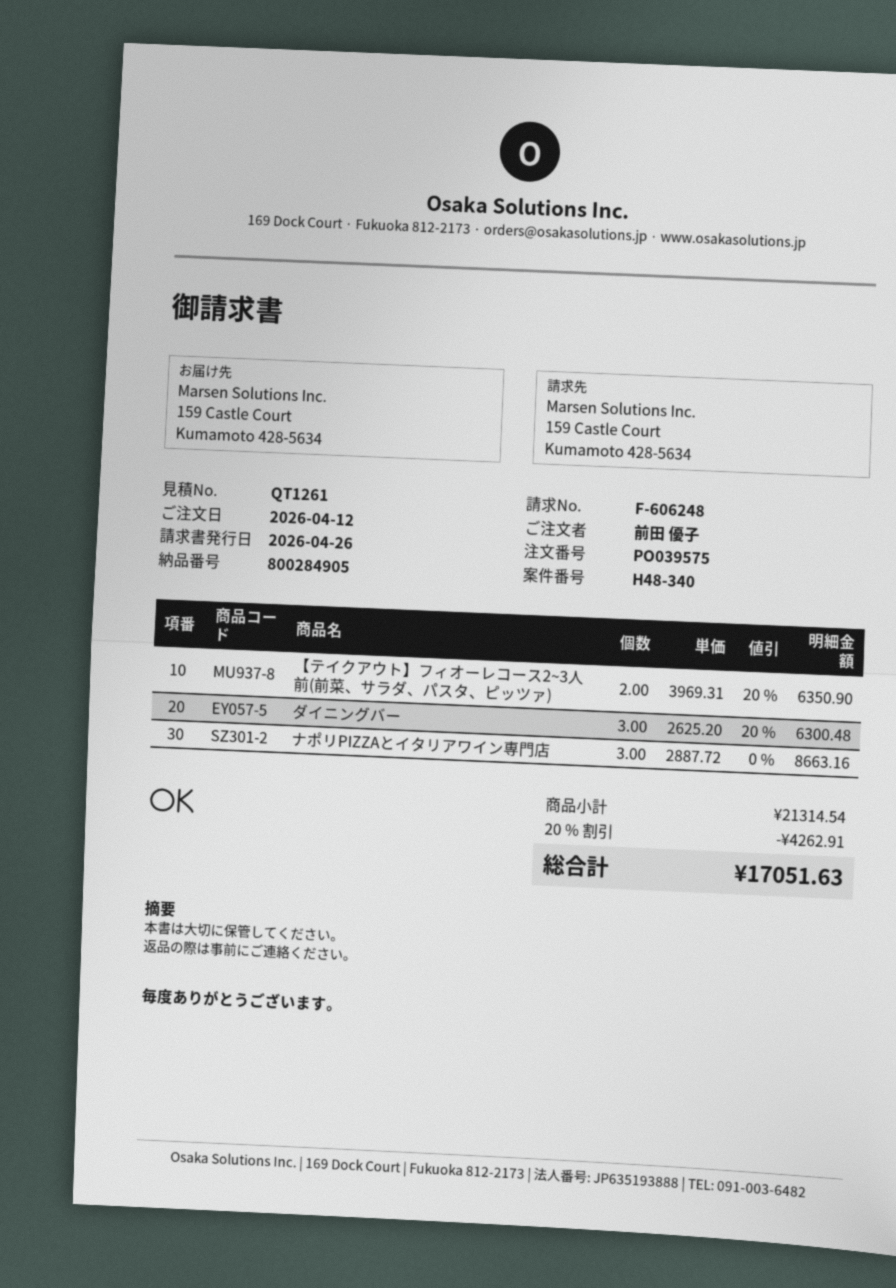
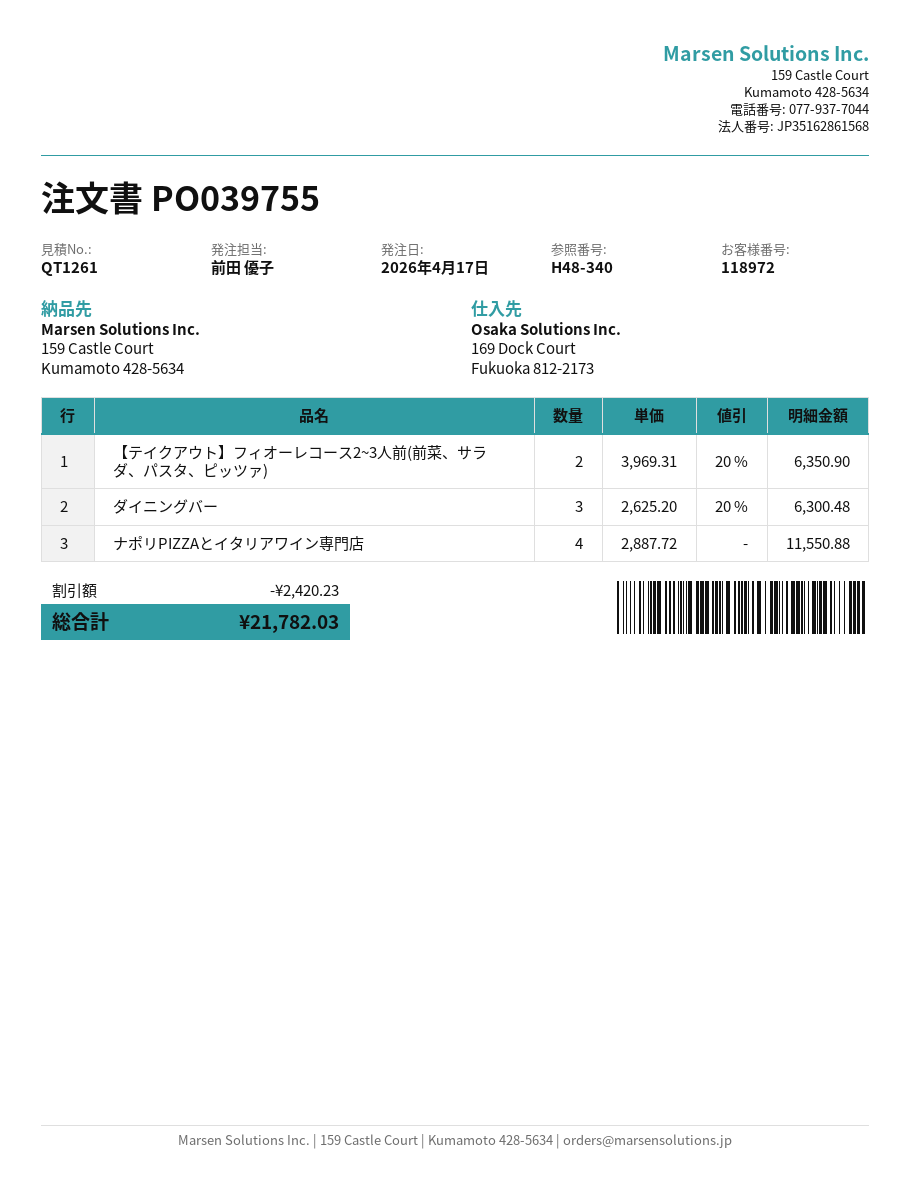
order number: PO039575 -> PO039755
order date: 2026-04-12 -> 2026-04-17
ナポリPIZZAとイタリアワイン専門店: 3 x 2887.72 = 8663.16 -> 4 x 2887.72 = 11550.88
discount: 4262.91 -> 2420.23
total: 17051.63 -> 21782.03

